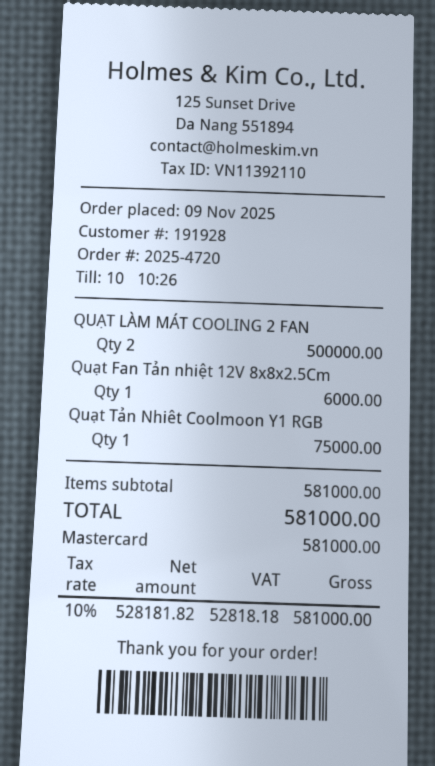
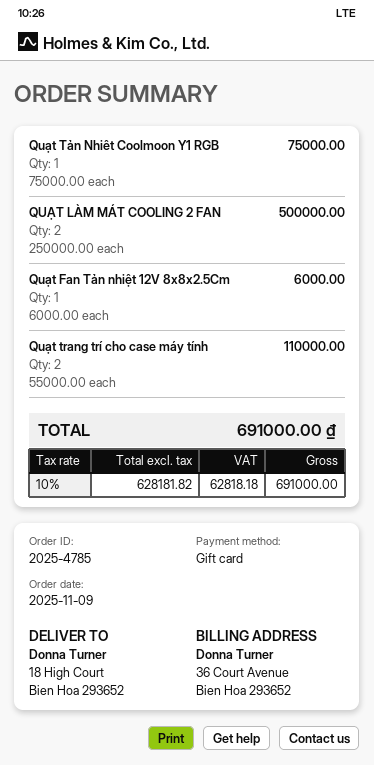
order number: 2025-4720 -> 2025-4785
payment method: Mastercard -> gift card
Quạt trang trí cho case máy tính: none -> 2 for 110000.00
net: 528181.82 -> 628181.82
tax: 10% = 52818.18 -> 10% = 62818.18
total: 581000.00 -> 691000.00

